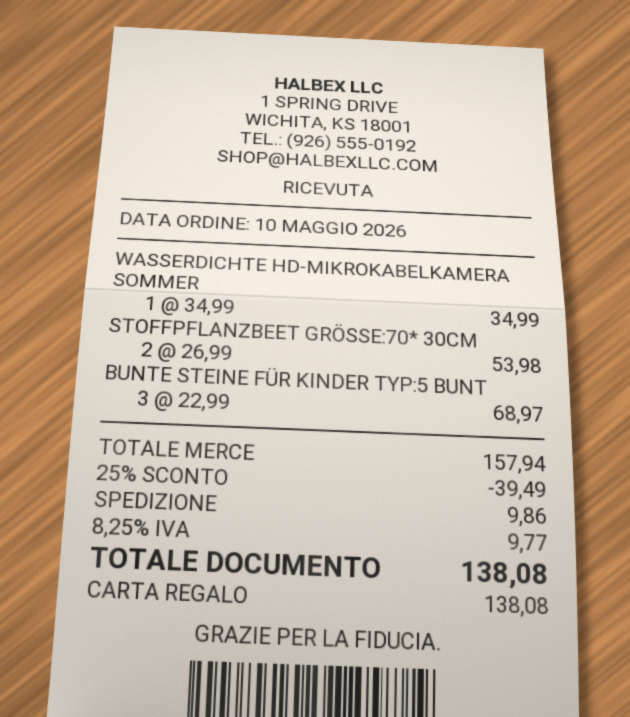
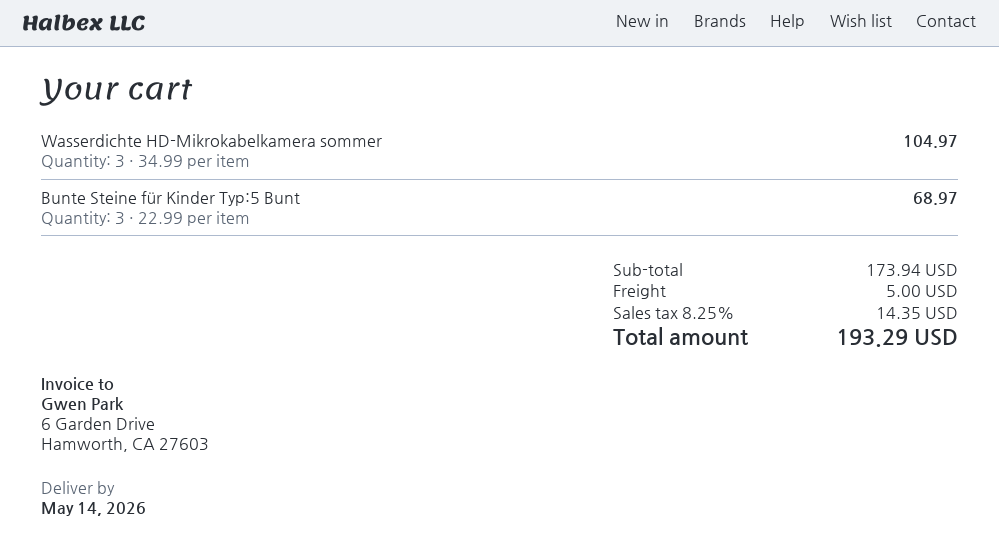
WASSERDICHTE HD-MIKROKABELKAMERA SOMMER: 1 x 34.99 = 34.99 -> 3 x 34.99 = 104.97
STOFFPFLANZBEET GRÖSSE:70* 30CM: 2 x 26.99 = 53.98 -> none
subtotal: 157.94 -> 173.94
discount: 25% = 39.49 -> none
shipping: 9.86 -> 5.00
tax: 8.25% = 9.77 -> 8.25% = 14.35
total: 138.08 -> 193.29

